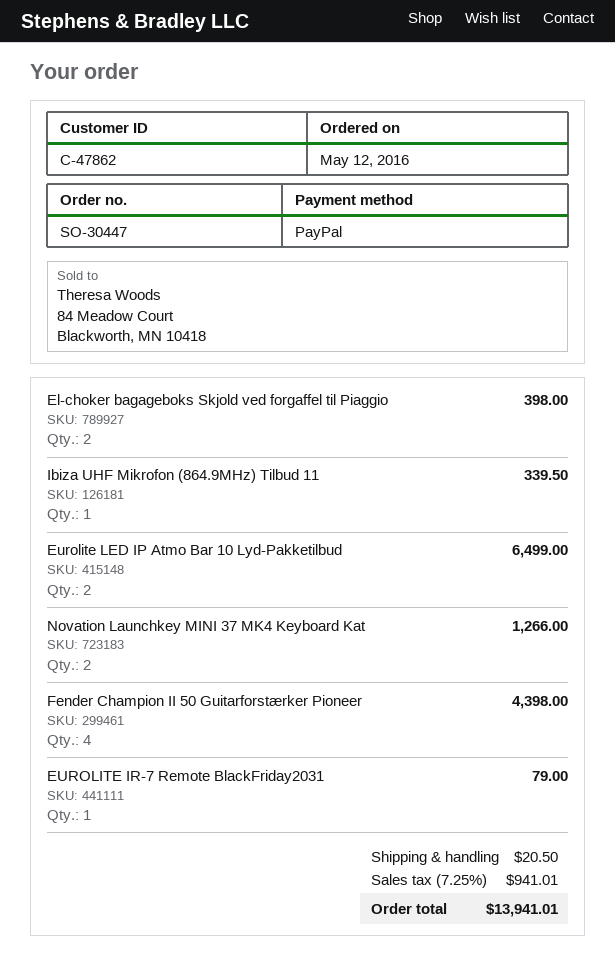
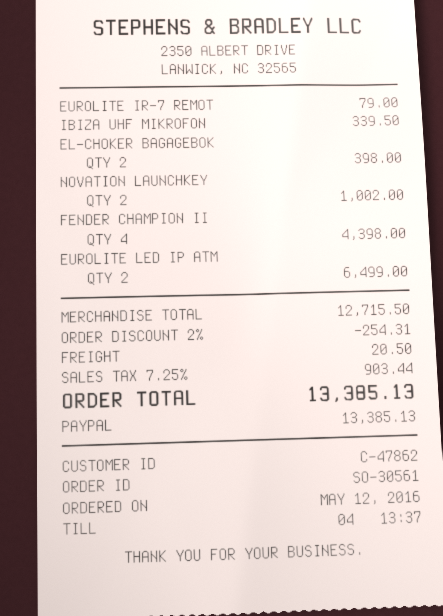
order number: SO-30447 -> SO-30561
Novation Launchkey MINI 37 MK4 Keyboard Kat: 2 for 1266.00 -> 2 for 1002.00
discount: none -> 2% = 254.31
tax: 7.25% = 941.01 -> 7.25% = 903.44
total: 13941.01 -> 13385.13

